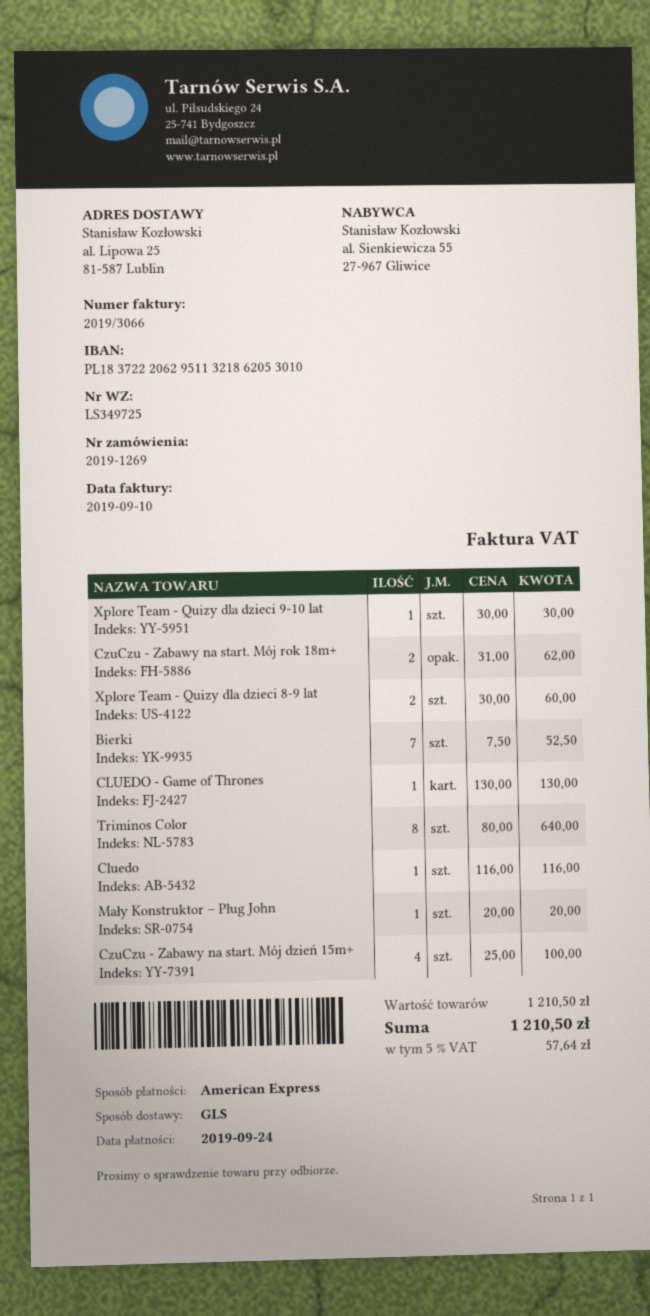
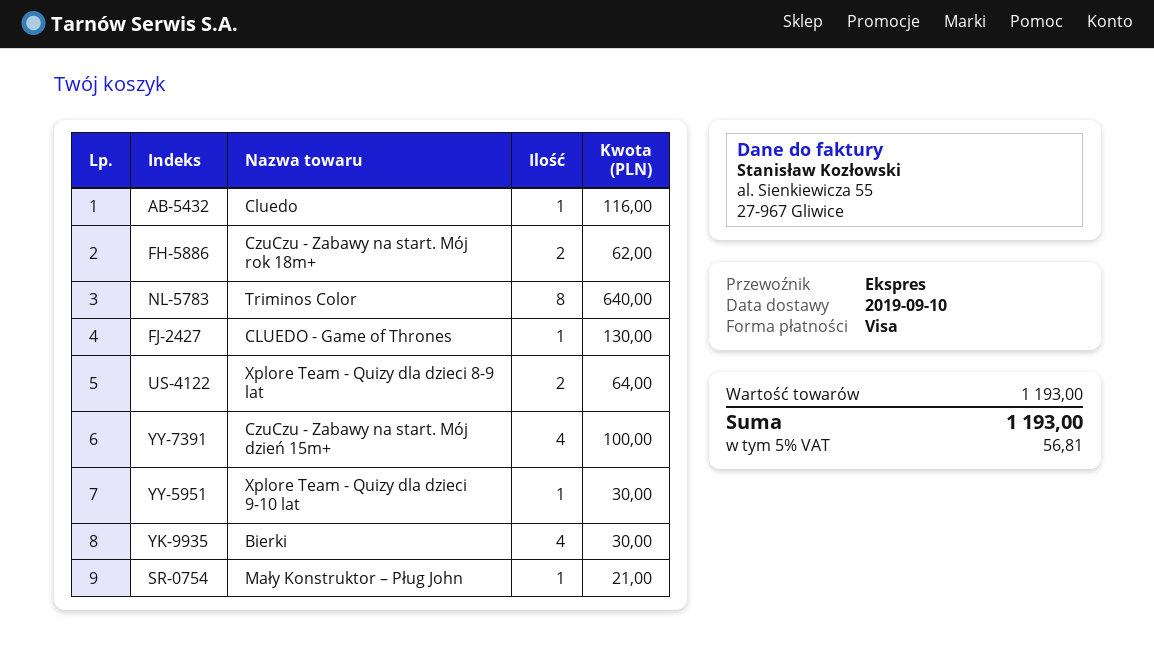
payment method: American Express -> Visa
shipping method: GLS -> express
Xplore Team - Quizy dla dzieci 8-9 lat: 2 for 60.00 -> 2 for 64.00
Bierki: 7 for 52.50 -> 4 for 30.00
Mały Konstruktor – Pług John: 1 for 20.00 -> 1 for 21.00
subtotal: 1210.50 -> 1193.00
tax: 5% = 57.64 -> 5% = 56.81
total: 1210.50 -> 1193.00

